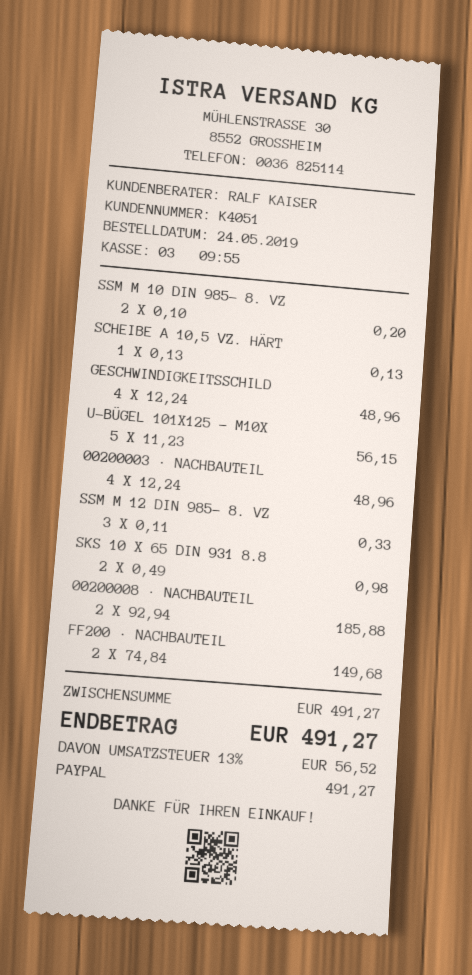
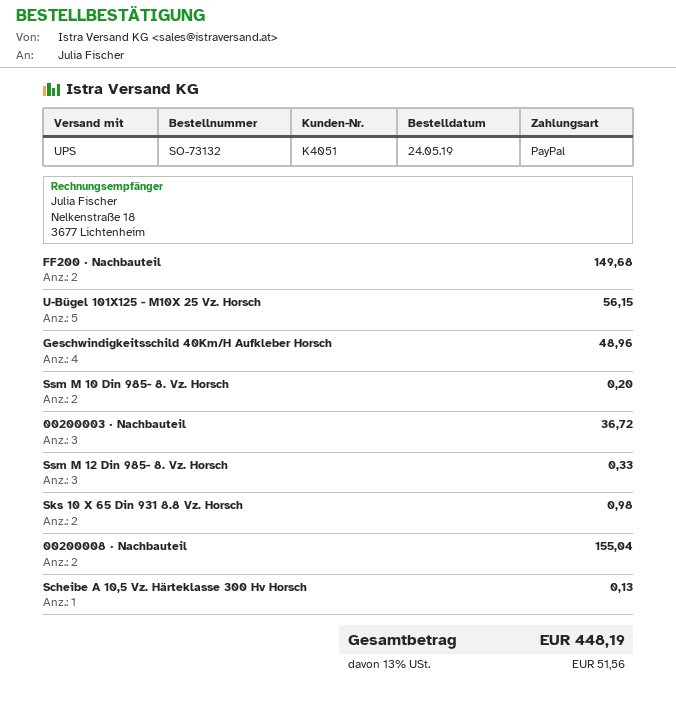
00200003 · NACHBAUTEIL: 4 for 48.96 -> 3 for 36.72
00200008 · NACHBAUTEIL: 2 for 185.88 -> 2 for 155.04
tax: 13% = 56.52 -> 13% = 51.56
total: 491.27 -> 448.19

